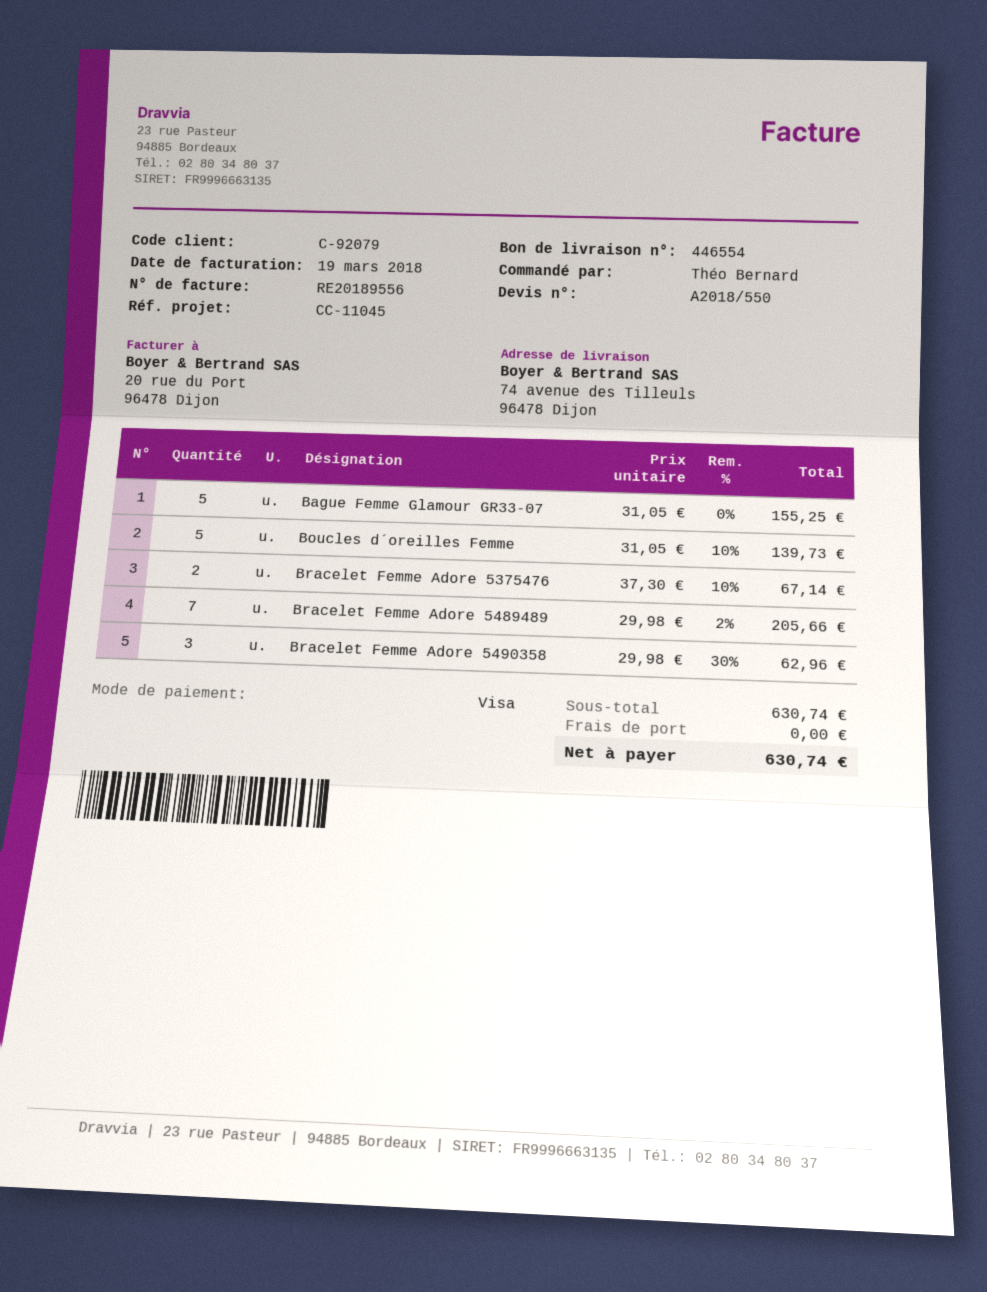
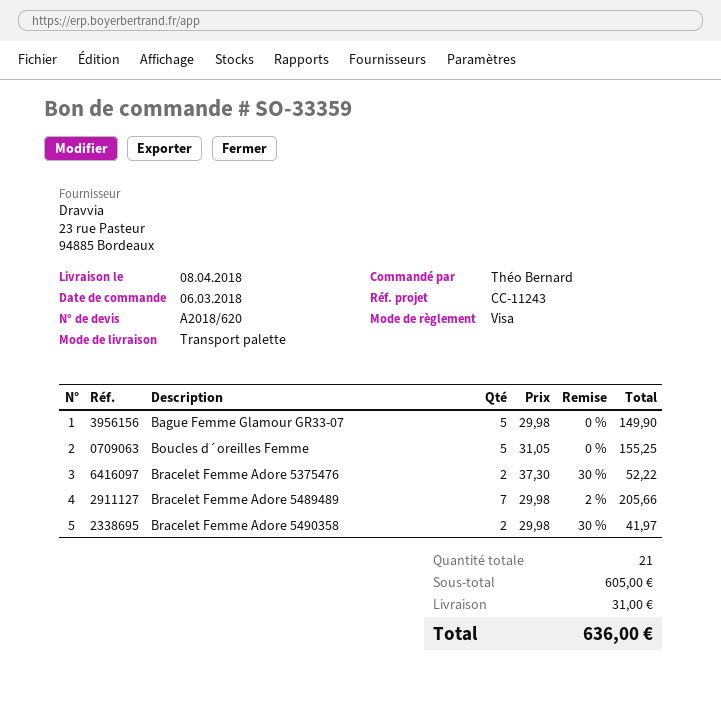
quote number: A2018/550 -> A2018/620
reference: CC-11045 -> CC-11243
Bague Femme Glamour GR33-07: 5 x 31.05 = 155.25 -> 5 x 29.98 = 149.90
Boucles d´oreilles Femme: 5 x 31.05 - 10% = 139.73 -> 5 x 31.05 = 155.25
Bracelet Femme Adore 5375476: 2 x 37.30 - 10% = 67.14 -> 2 x 37.30 - 30% = 52.22
Bracelet Femme Adore 5490358: 3 x 29.98 - 30% = 62.96 -> 2 x 29.98 - 30% = 41.97
subtotal: 630.74 -> 605.00
shipping: 0.00 -> 31.00
total: 630.74 -> 636.00

